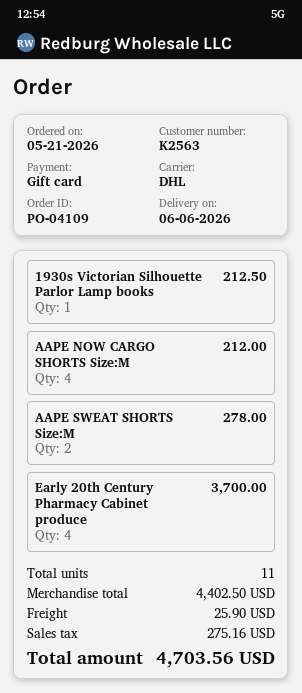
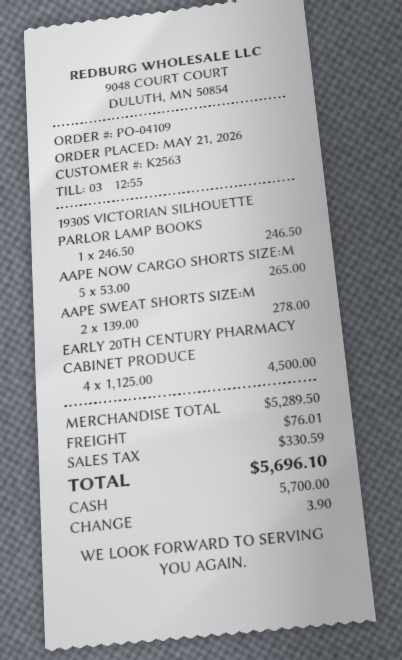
payment method: gift card -> cash
1930s Victorian Silhouette Parlor Lamp books: 1 for 212.50 -> 1 for 246.50
AAPE NOW CARGO SHORTS Size:M: 4 for 212.00 -> 5 for 265.00
Early 20th Century Pharmacy Cabinet produce: 4 for 3700.00 -> 4 for 4500.00
subtotal: 4402.50 -> 5289.50
shipping: 25.90 -> 76.01
tax: 275.16 -> 330.59
total: 4703.56 -> 5696.10

